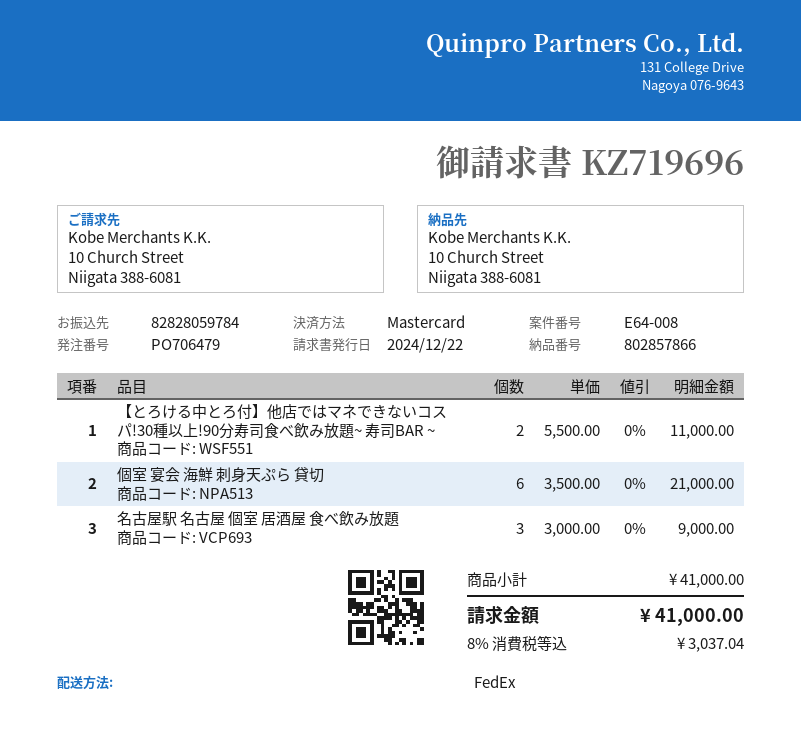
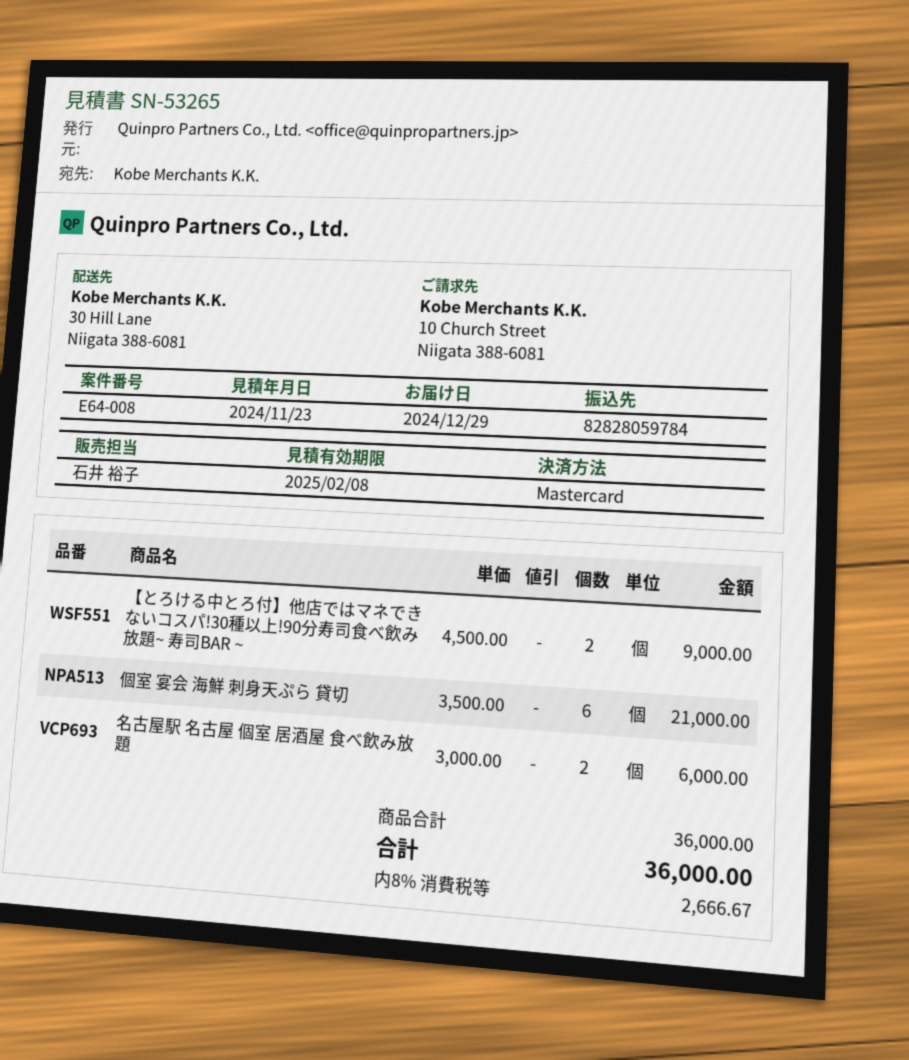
ship to: 10 Church Street, Niigata 388-6081 -> 30 Hill Lane, Niigata 388-6081
【とろける中とろ付】他店ではマネできないコスパ!30種以上!90分寿司食べ飲み放題~ 寿司BAR ~: 2 x 5500.00 = 11000.00 -> 2 x 4500.00 = 9000.00
名古屋駅 名古屋 個室 居酒屋 食べ飲み放題: 3 x 3000.00 = 9000.00 -> 2 x 3000.00 = 6000.00
subtotal: 41000.00 -> 36000.00
tax: 8% = 3037.04 -> 8% = 2666.67
total: 41000.00 -> 36000.00

